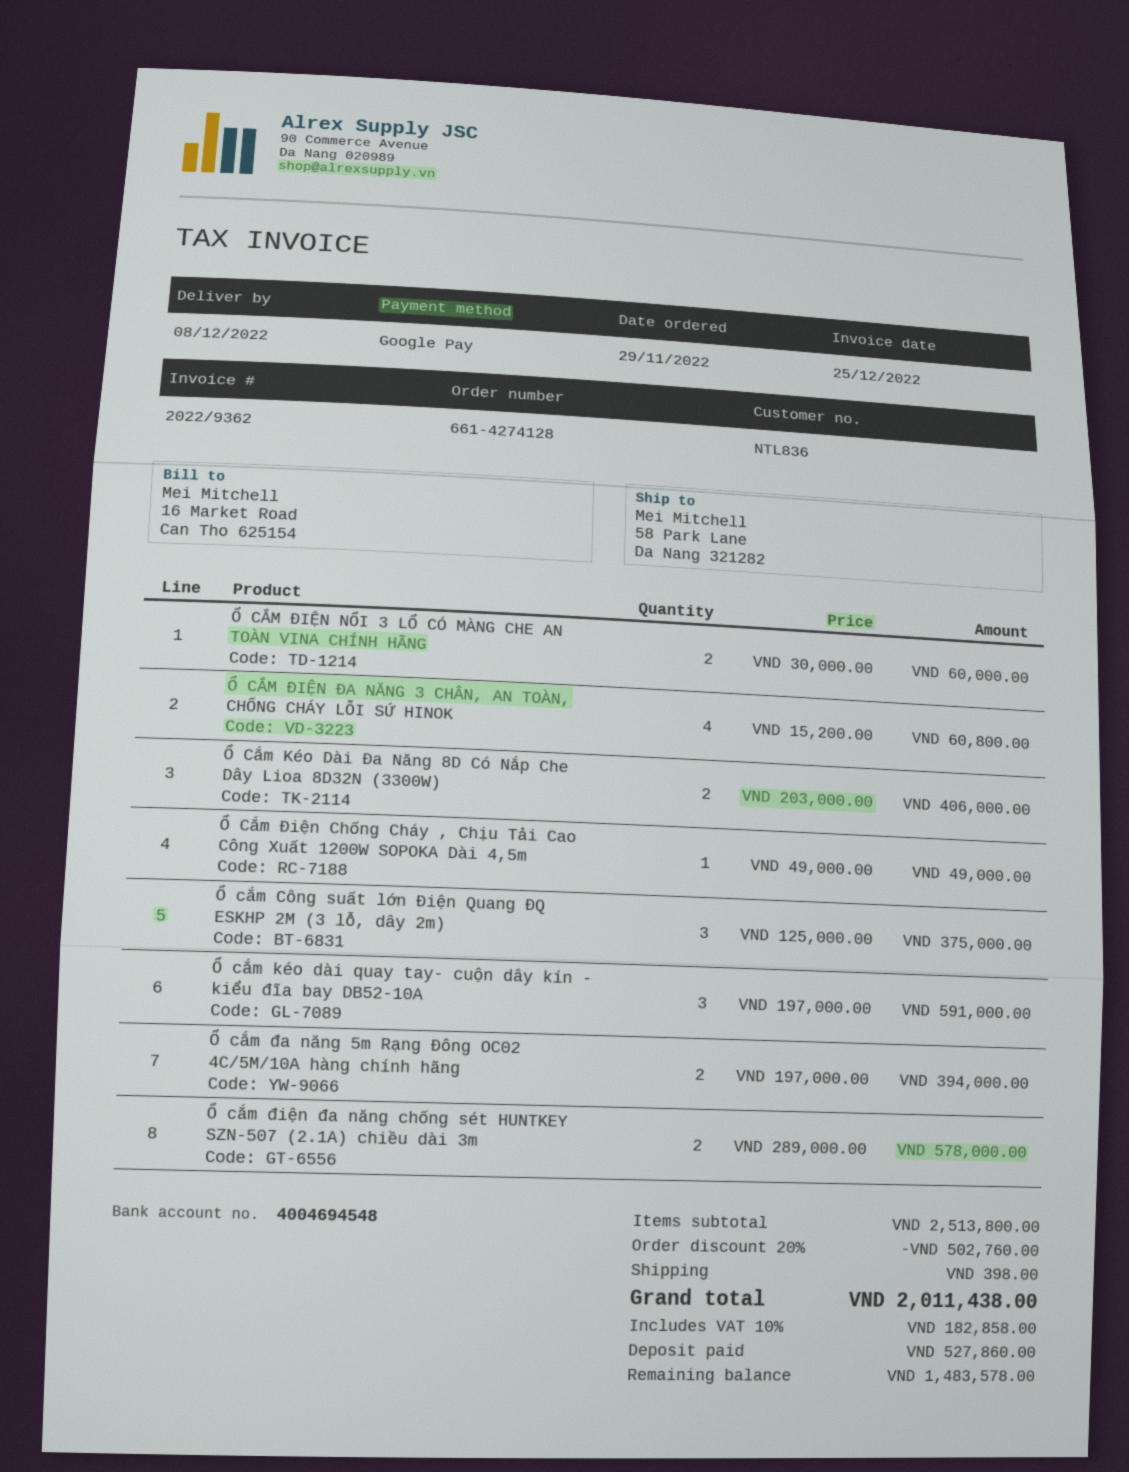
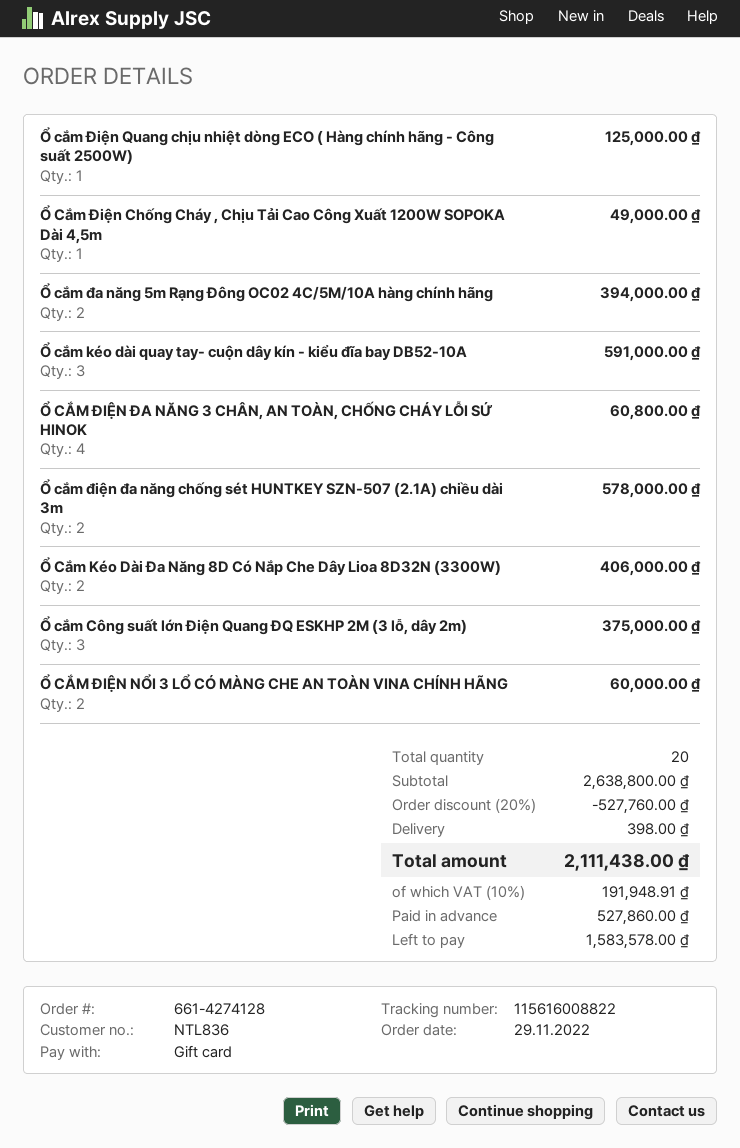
payment method: Google Pay -> gift card
Ổ cắm Điện Quang chịu nhiệt dòng ECO ( Hàng chính hãng - Công suất 2500W): none -> 1 for 125000.00
subtotal: 2513800.00 -> 2638800.00
discount: 20% = 502760.00 -> 20% = 527760.00
tax: 10% = 182858.00 -> 10% = 191948.91
total: 2011438.00 -> 2111438.00
balance: 1483578.00 -> 1583578.00

